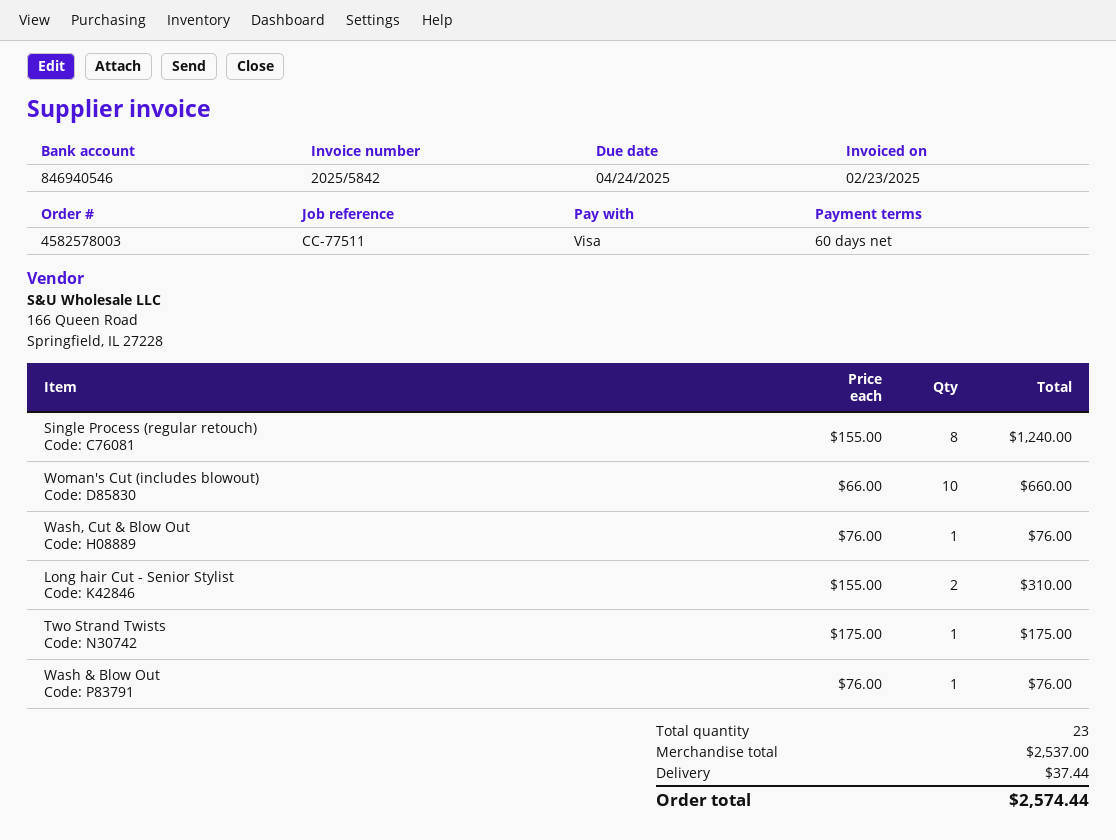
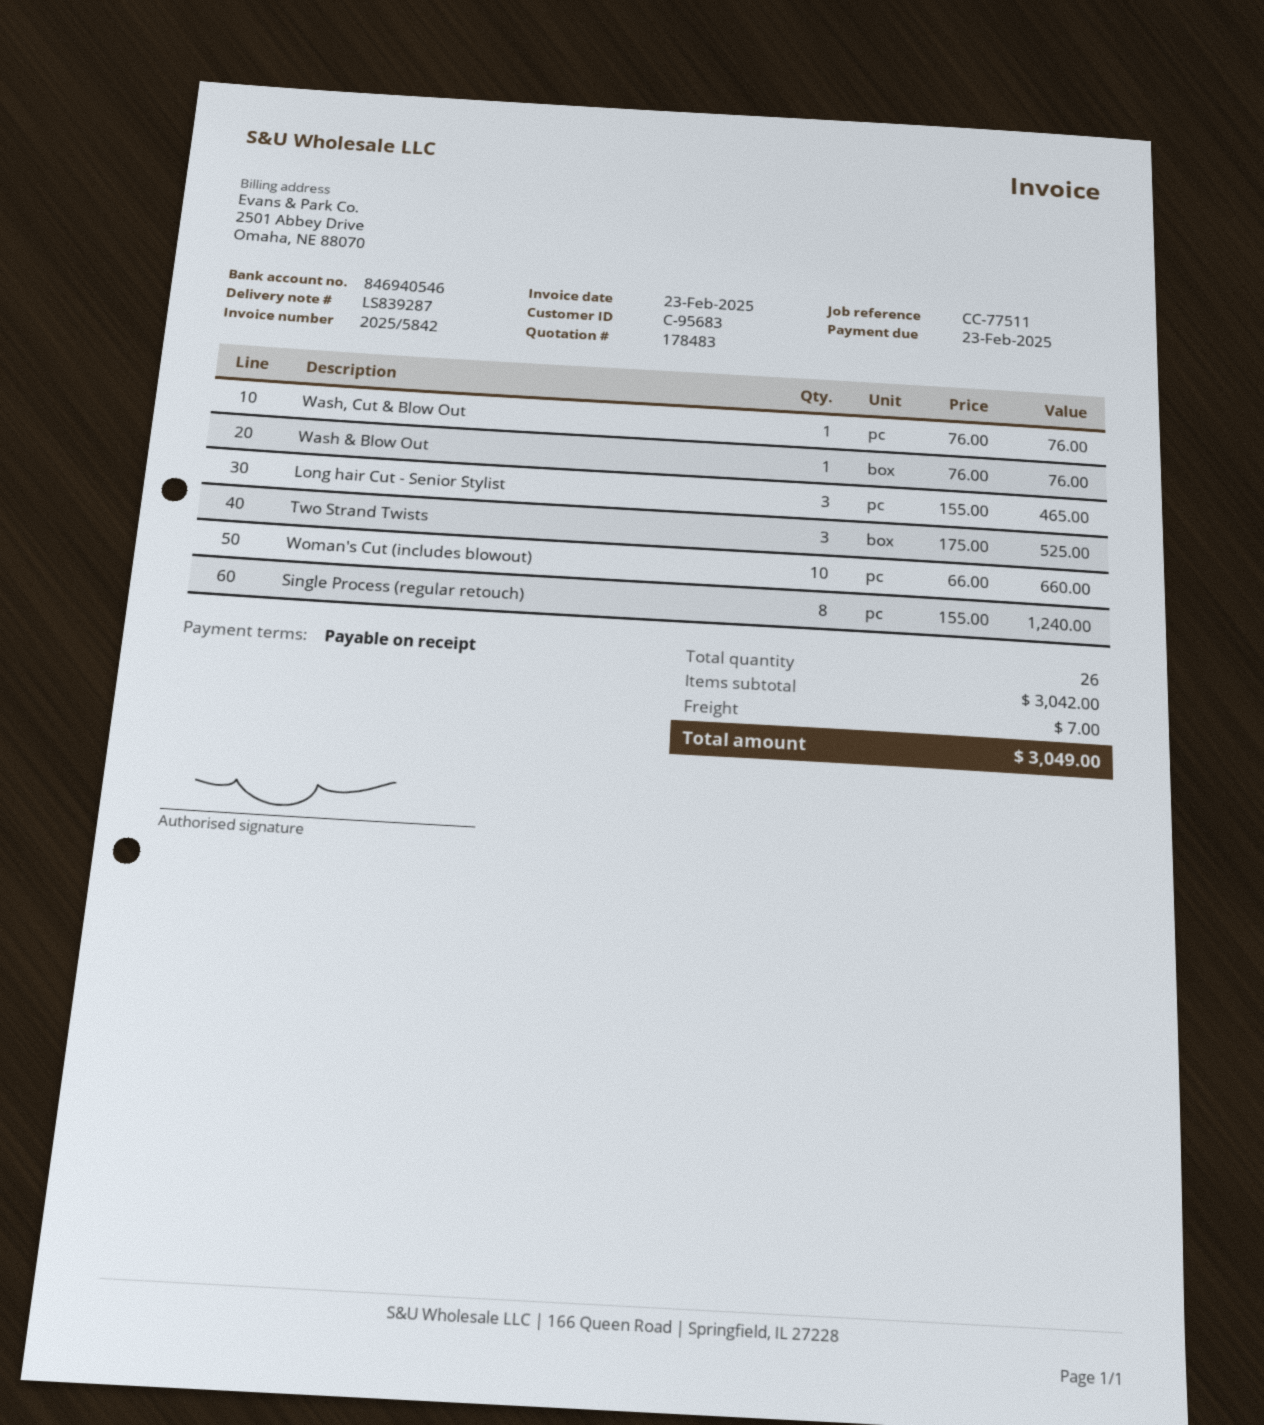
payment terms: 60 days -> on receipt
due date: 2025-04-24 -> 2025-02-23
Long hair Cut - Senior Stylist: 2 x 155.00 = 310.00 -> 3 x 155.00 = 465.00
Two Strand Twists: 1 x 175.00 = 175.00 -> 3 x 175.00 = 525.00
total quantity: 23 -> 26
subtotal: 2537.00 -> 3042.00
shipping: 37.44 -> 7.00
total: 2574.44 -> 3049.00

